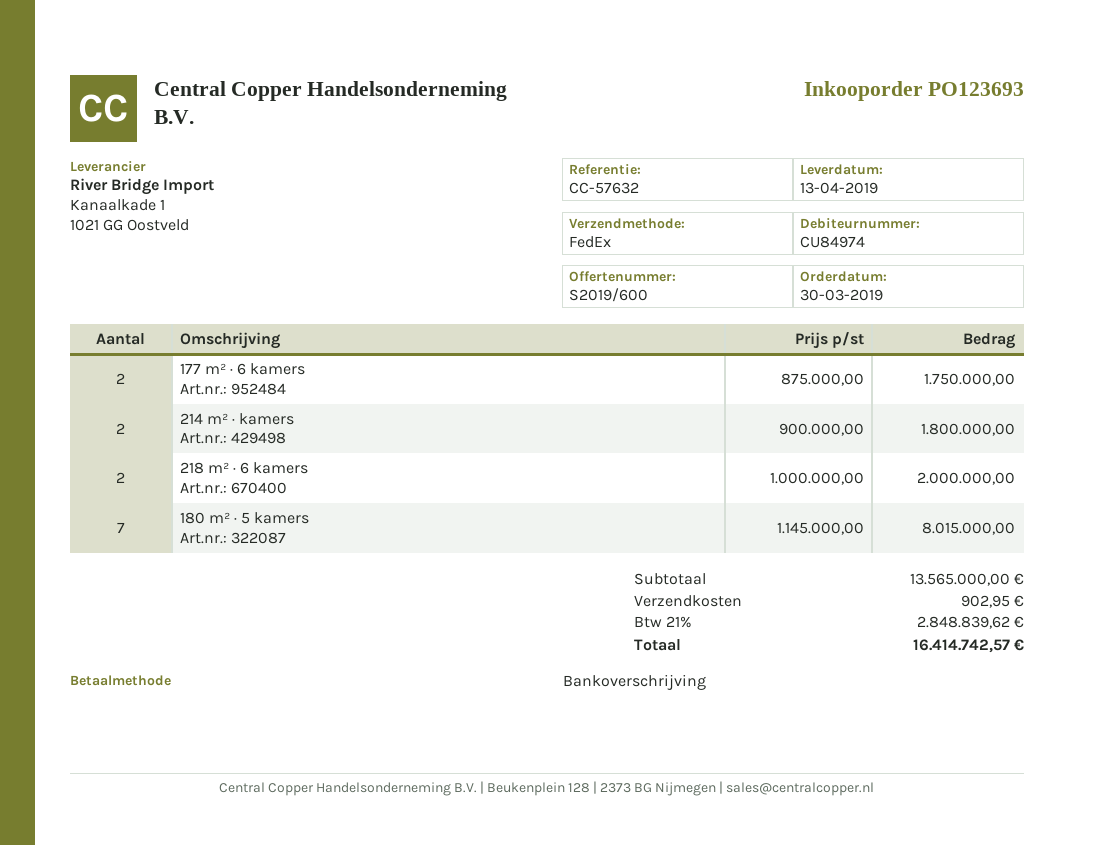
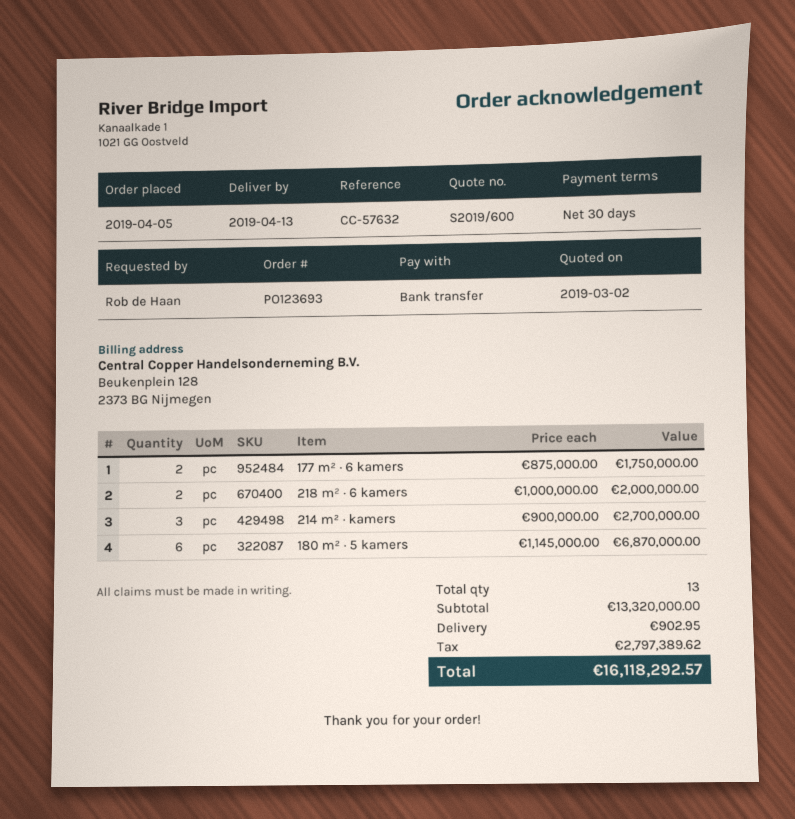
order date: 2019-03-30 -> 2019-04-05
214 m² · kamers: 2 x 900000.00 = 1800000.00 -> 3 x 900000.00 = 2700000.00
180 m² · 5 kamers: 7 x 1145000.00 = 8015000.00 -> 6 x 1145000.00 = 6870000.00
subtotal: 13565000.00 -> 13320000.00
tax: 2848839.62 -> 2797389.62
total: 16414742.57 -> 16118292.57

